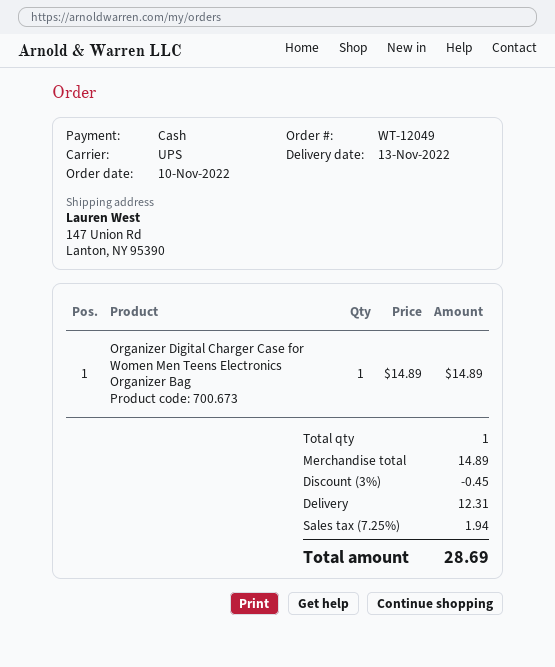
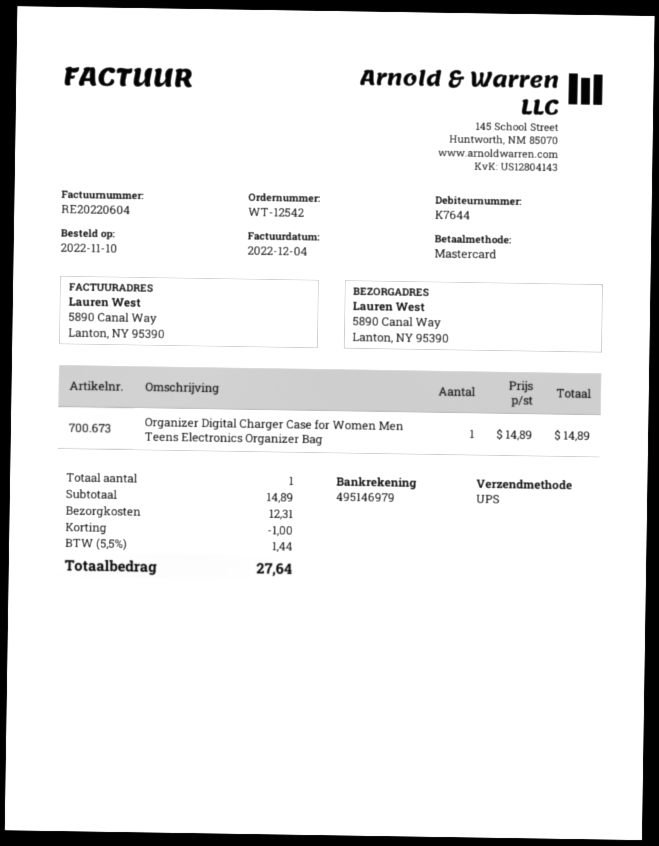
order number: WT-12049 -> WT-12542
payment method: cash -> Mastercard
ship to: 147 Union Rd, Lanton, NY 95390 -> 5890 Canal Way, Lanton, NY 95390
discount: 0.45 -> 1.00
tax: 7.25% = 1.94 -> 5.5% = 1.44
total: 28.69 -> 27.64

